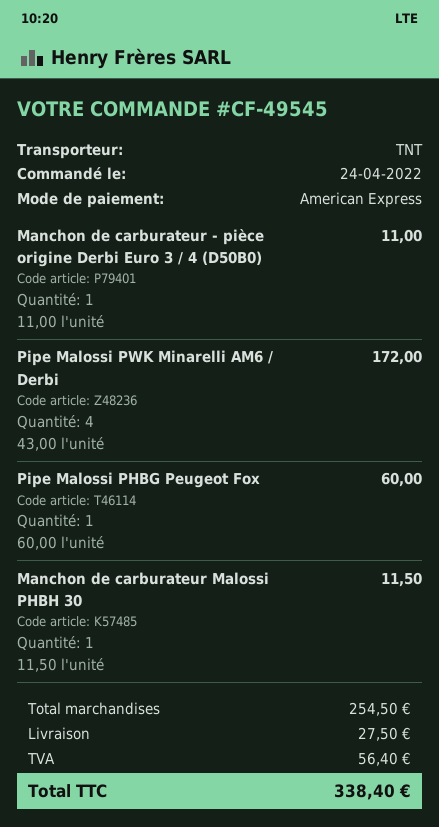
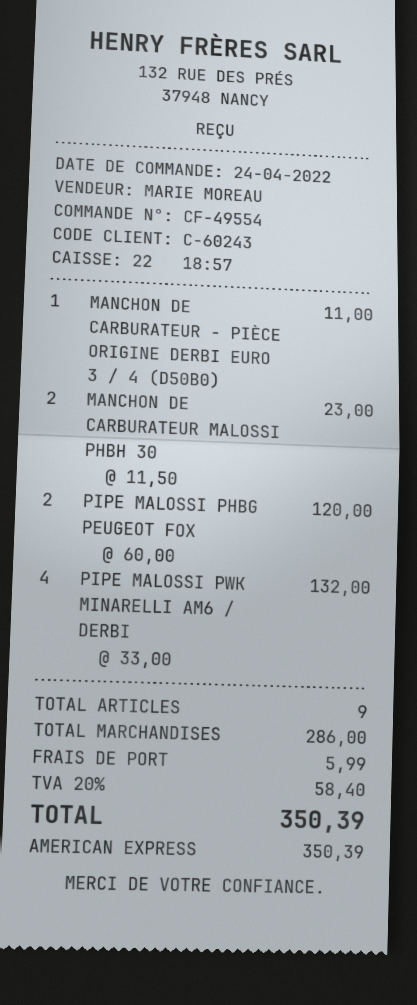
order number: CF-49545 -> CF-49554
Pipe Malossi PWK Minarelli AM6 / Derbi: 4 x 43.00 = 172.00 -> 4 x 33.00 = 132.00
Pipe Malossi PHBG Peugeot Fox: 1 x 60.00 = 60.00 -> 2 x 60.00 = 120.00
Manchon de carburateur Malossi PHBH 30: 1 x 11.50 = 11.50 -> 2 x 11.50 = 23.00
subtotal: 254.50 -> 286.00
shipping: 27.50 -> 5.99
tax: 56.40 -> 58.40
total: 338.40 -> 350.39

